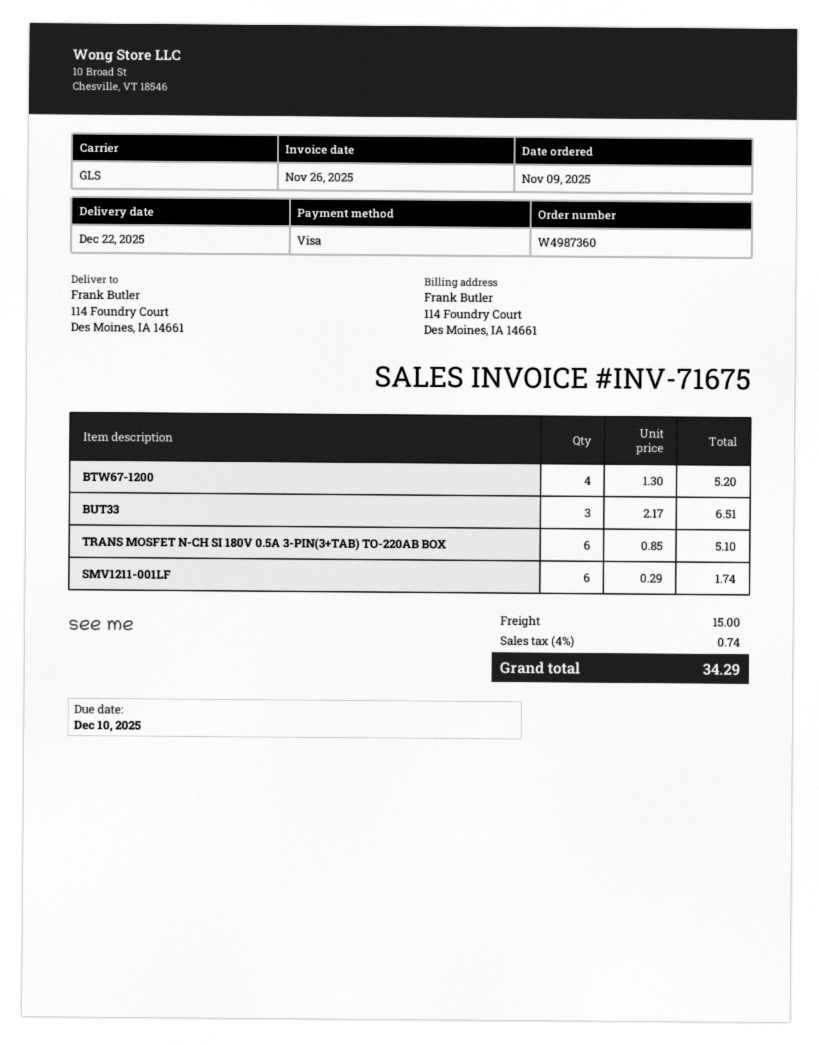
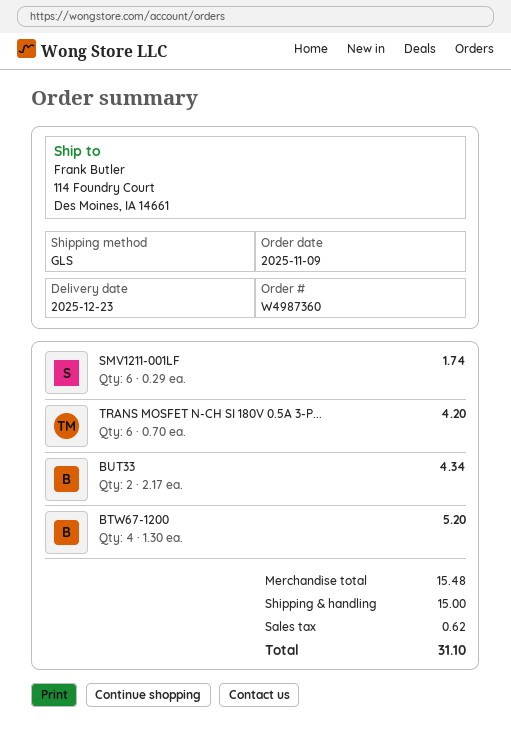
delivery date: 2025-12-22 -> 2025-12-23
BUT33: 3 x 2.17 = 6.51 -> 2 x 2.17 = 4.34
TRANS MOSFET N-CH SI 180V 0.5A 3-PIN(3+TAB) TO-220AB BOX: 6 x 0.85 = 5.10 -> 6 x 0.70 = 4.20
tax: 0.74 -> 0.62
total: 34.29 -> 31.10

